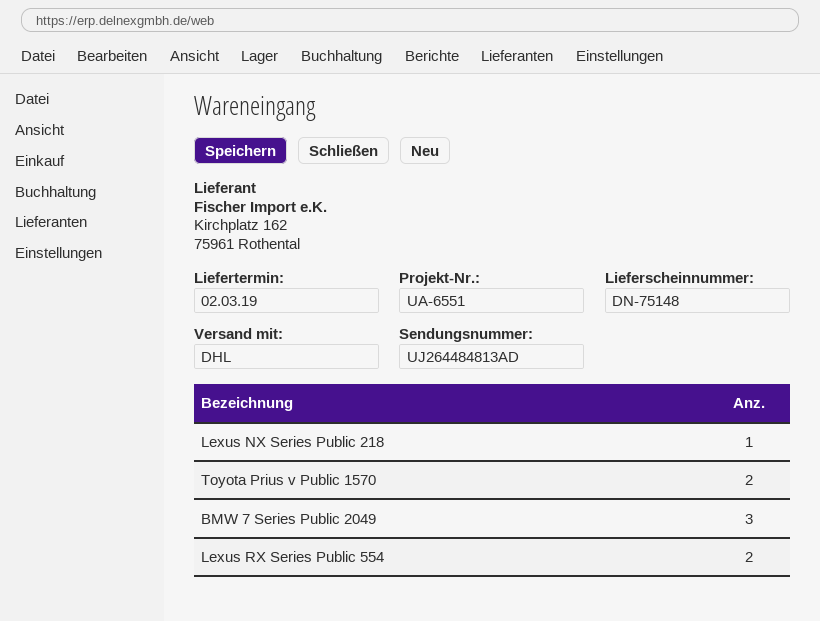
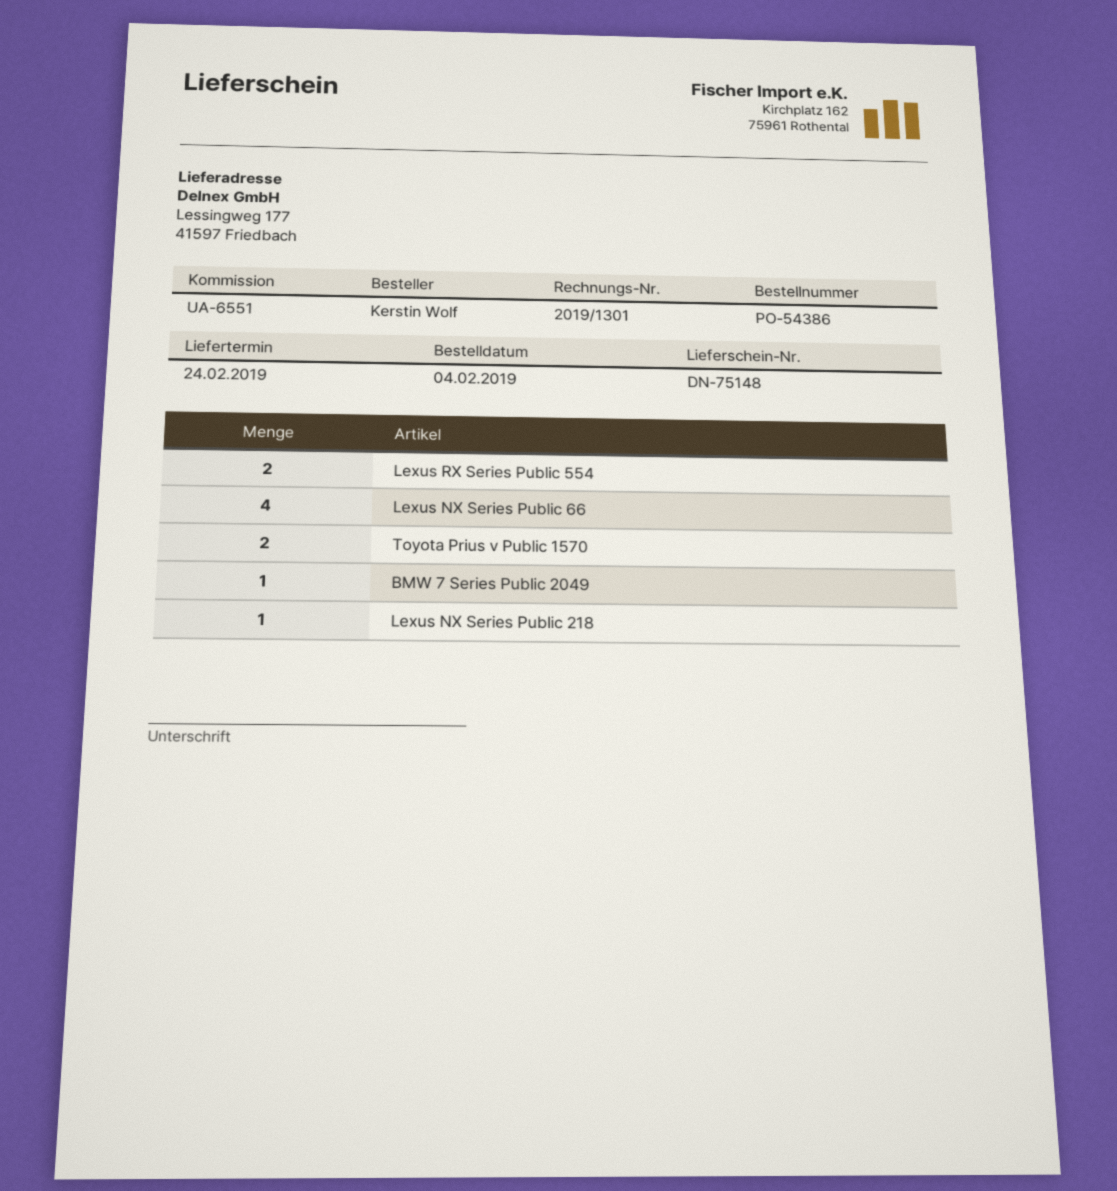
delivery date: 2019-03-02 -> 2019-02-24
BMW 7 Series Public 2049: 3 -> 1
Lexus NX Series Public 66: none -> 4

